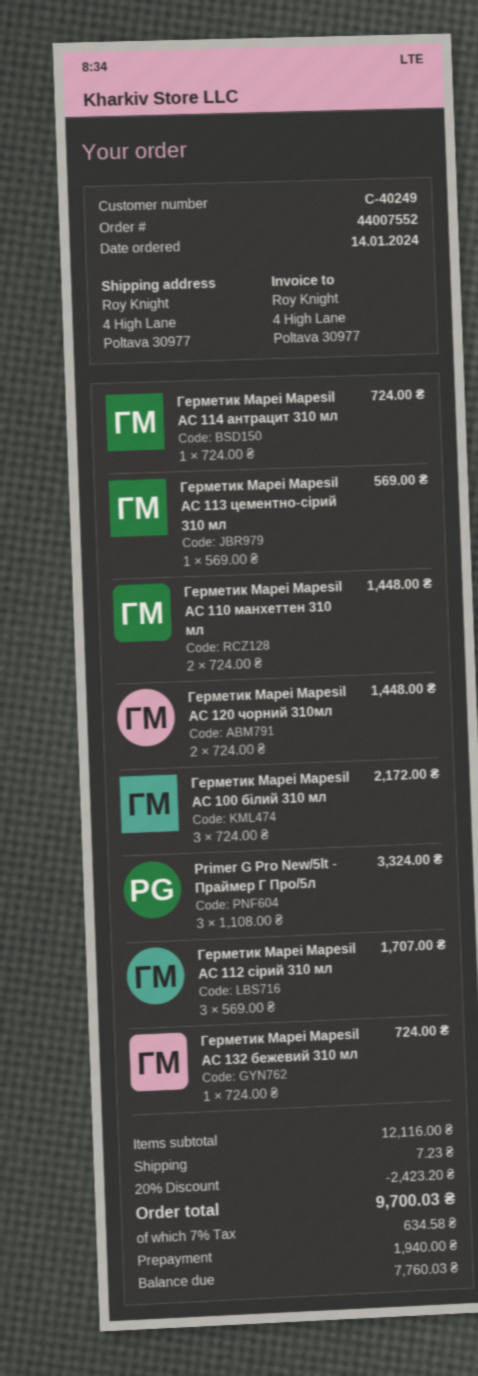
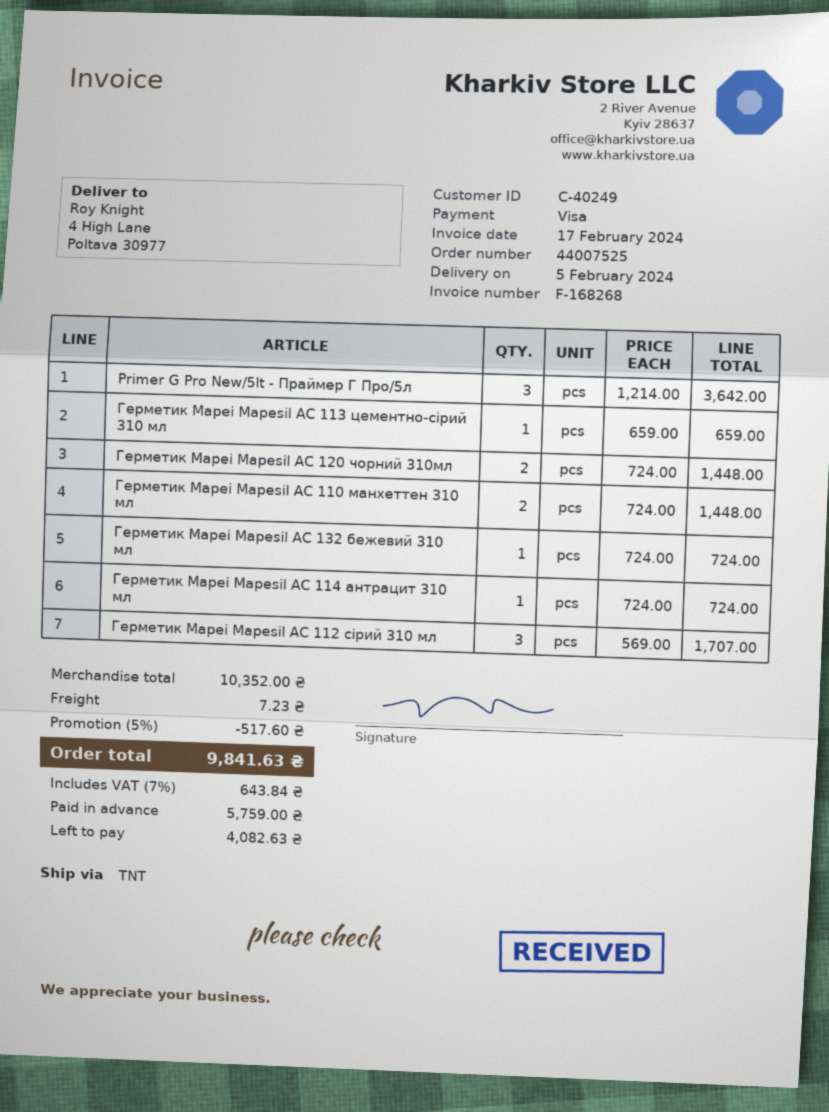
order number: 44007552 -> 44007525
Герметик Mapei Mapesil AC 113 цементно-сірий 310 мл: 1 x 569.00 = 569.00 -> 1 x 659.00 = 659.00
Герметик Mapei Mapesil AC 100 білий 310 мл: 3 x 724.00 = 2172.00 -> none
Primer G Pro New/5lt - Праймер Г Про/5л: 3 x 1108.00 = 3324.00 -> 3 x 1214.00 = 3642.00
subtotal: 12116.00 -> 10352.00
discount: 20% = 2423.20 -> 5% = 517.60
tax: 7% = 634.58 -> 7% = 643.84
total: 9700.03 -> 9841.63
deposit: 1940.00 -> 5759.00
balance: 7760.03 -> 4082.63

